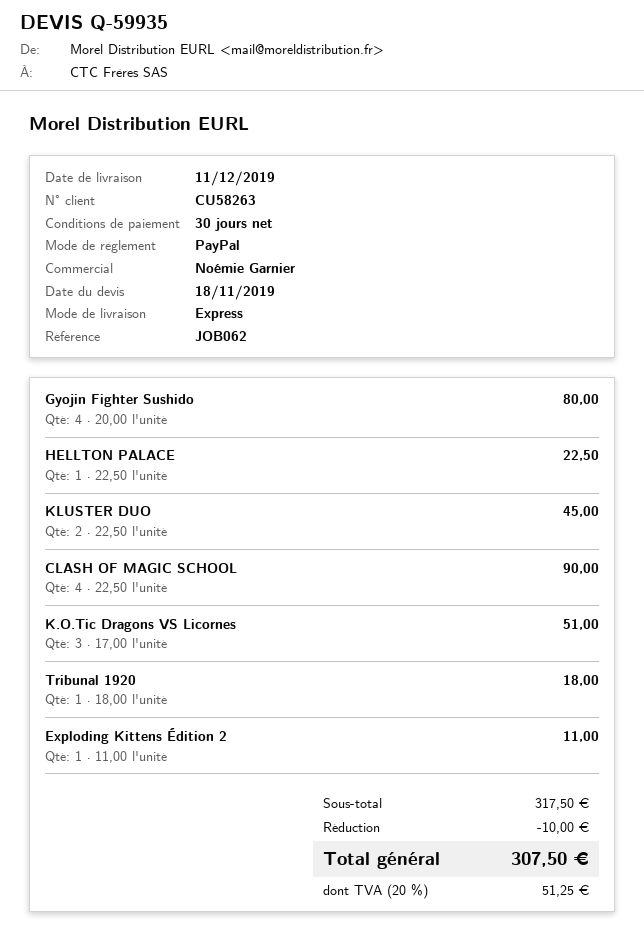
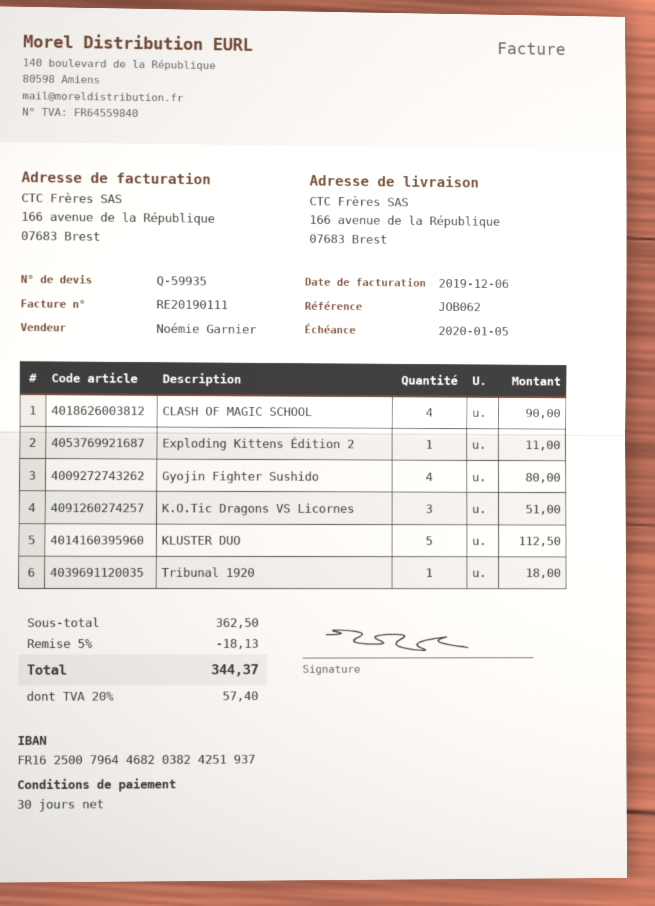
HELLTON PALACE: 1 for 22.50 -> none
KLUSTER DUO: 2 for 45.00 -> 5 for 112.50
subtotal: 317.50 -> 362.50
discount: 10.00 -> 18.13
tax: 20% = 51.25 -> 20% = 57.40
total: 307.50 -> 344.37

